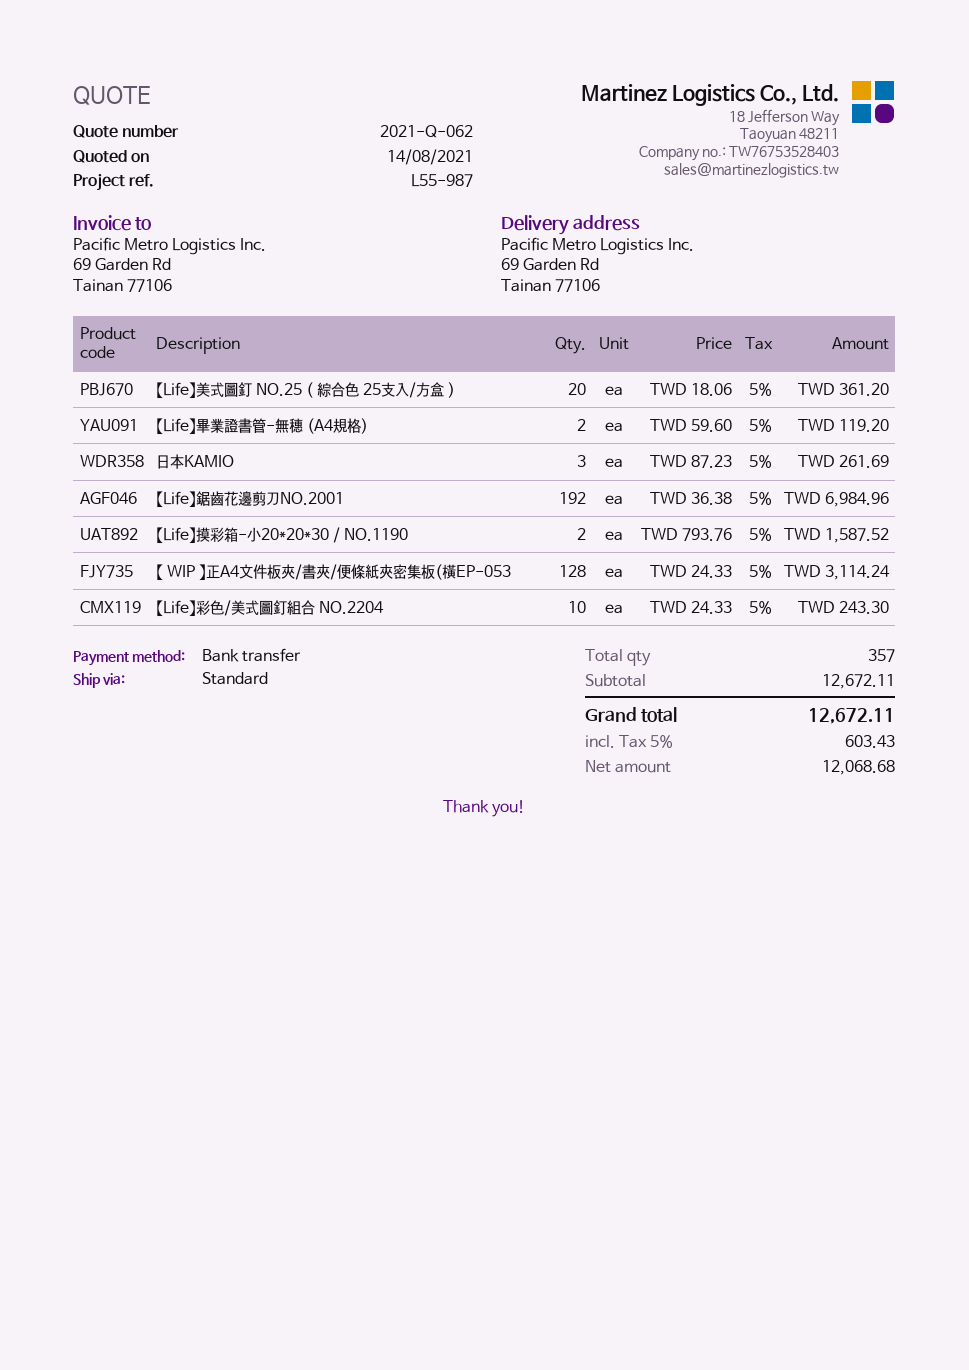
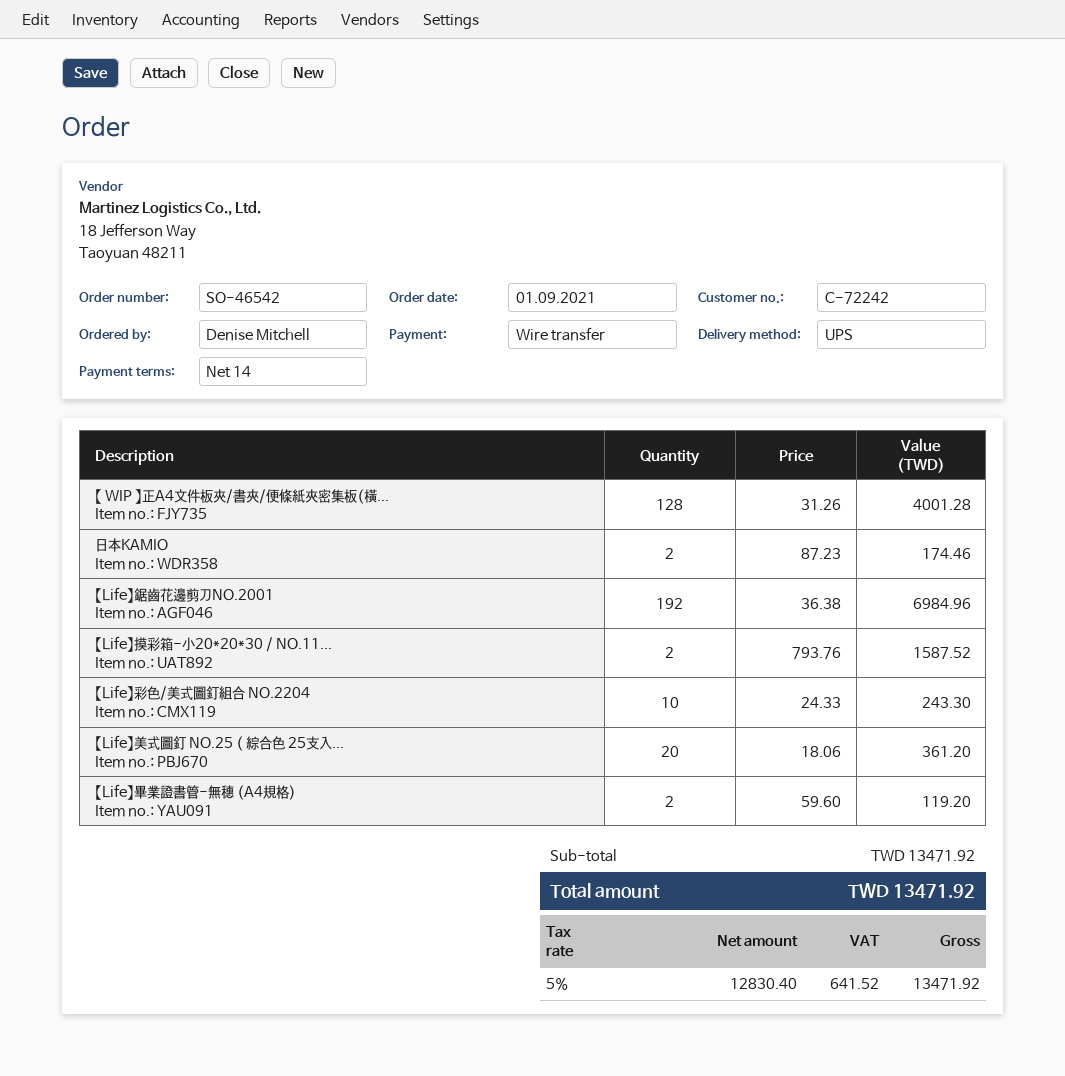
shipping method: standard -> UPS
日本KAMIO: 3 x 87.23 = 261.69 -> 2 x 87.23 = 174.46
【 WIP 】正A4文件板夾/書夾/便條紙夾密集板(橫EP-053: 128 x 24.33 = 3114.24 -> 128 x 31.26 = 4001.28
subtotal: 12672.11 -> 13471.92
net: 12068.68 -> 12830.40
tax: 5% = 603.43 -> 5% = 641.52
total: 12672.11 -> 13471.92

